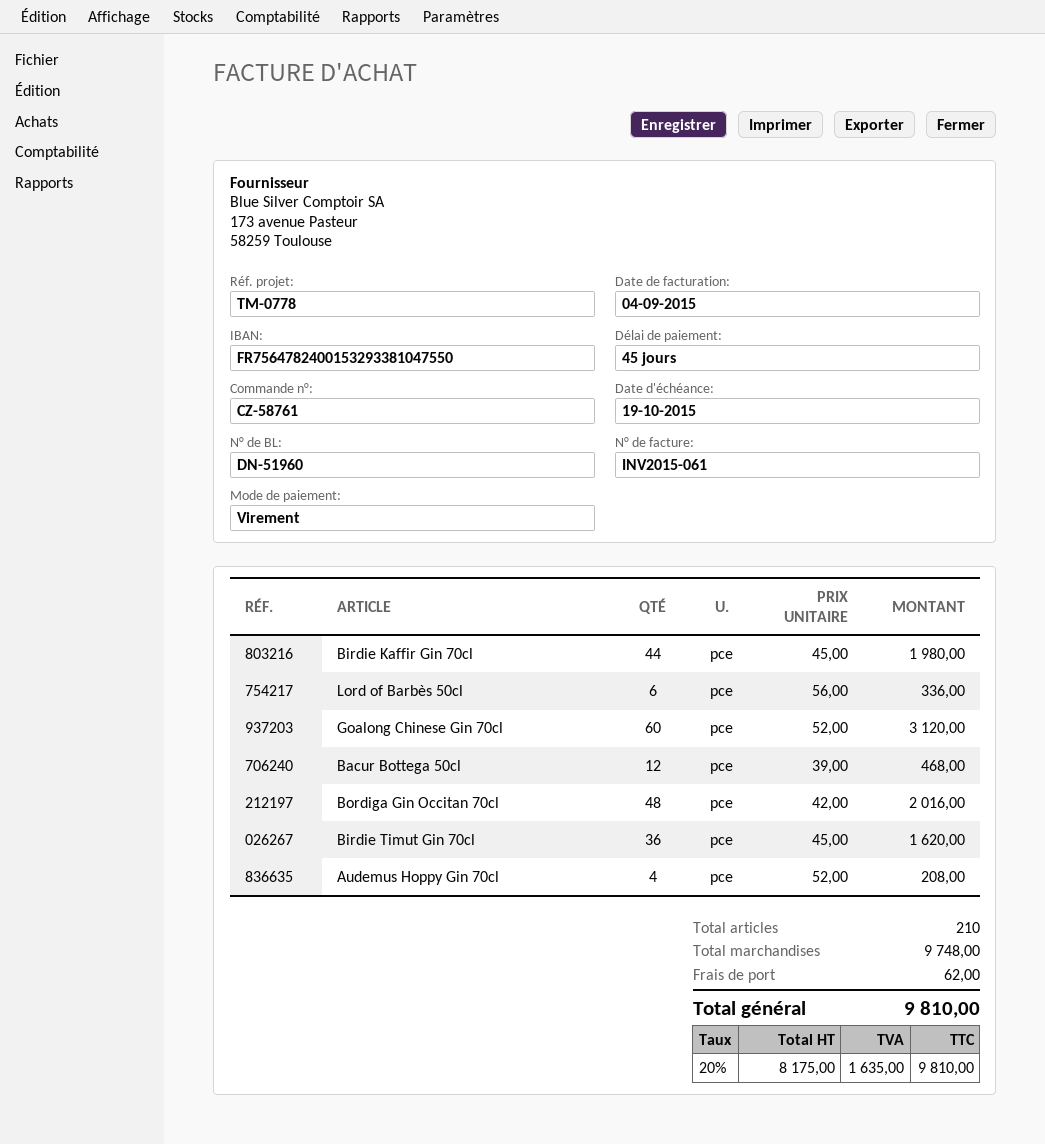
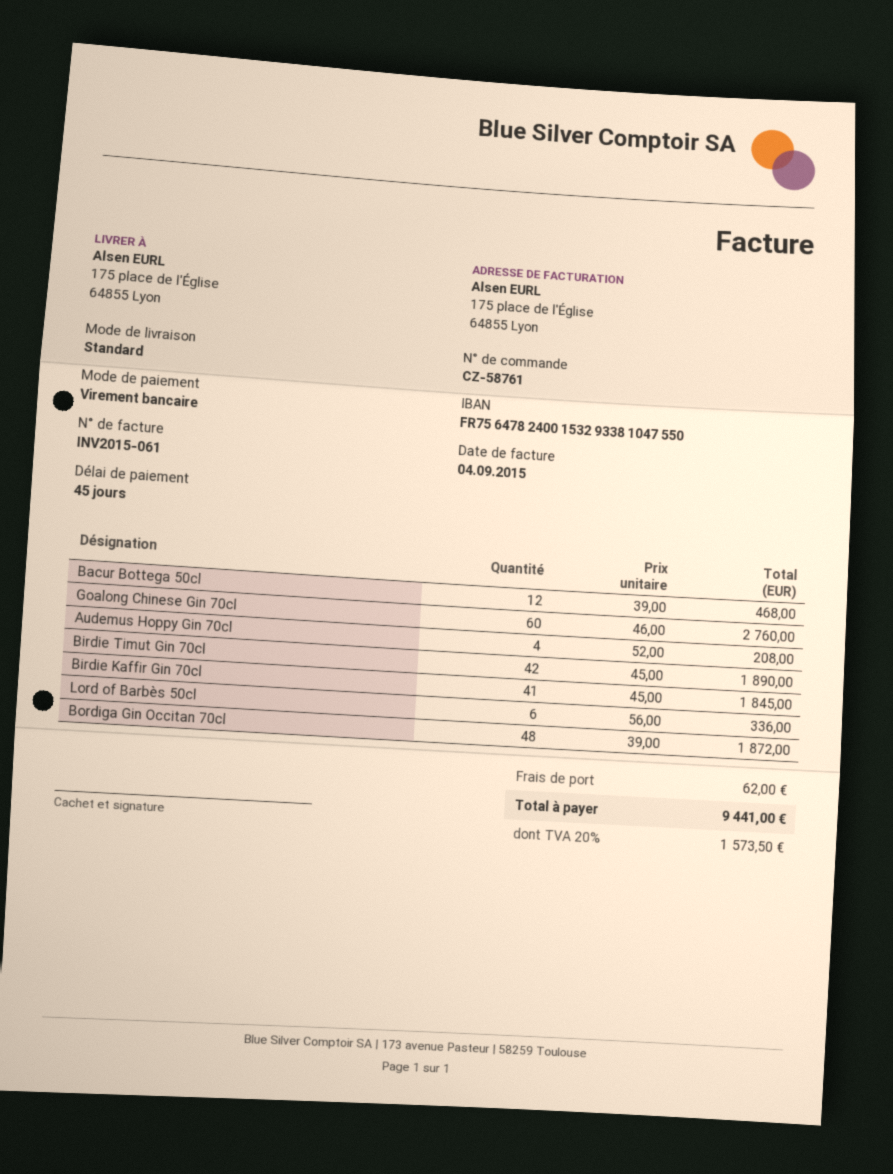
Birdie Kaffir Gin 70cl: 44 x 45.00 = 1980.00 -> 41 x 45.00 = 1845.00
Goalong Chinese Gin 70cl: 60 x 52.00 = 3120.00 -> 60 x 46.00 = 2760.00
Bordiga Gin Occitan 70cl: 48 x 42.00 = 2016.00 -> 48 x 39.00 = 1872.00
Birdie Timut Gin 70cl: 36 x 45.00 = 1620.00 -> 42 x 45.00 = 1890.00
tax: 20% = 1635.00 -> 20% = 1573.50
total: 9810.00 -> 9441.00

